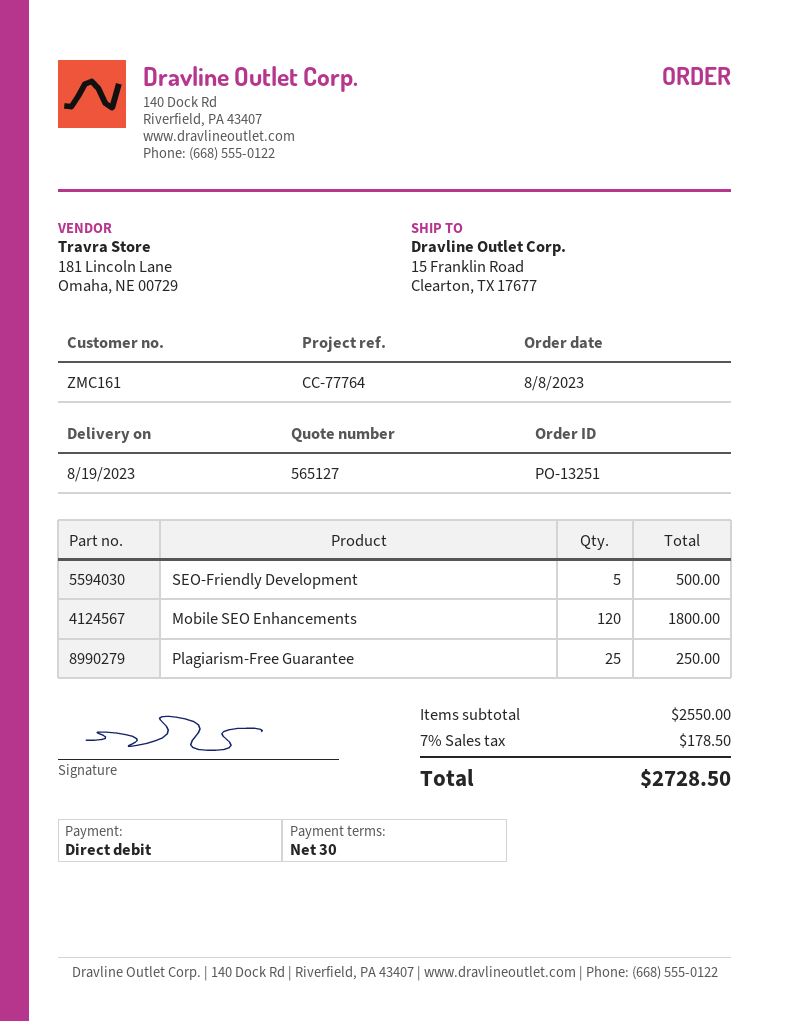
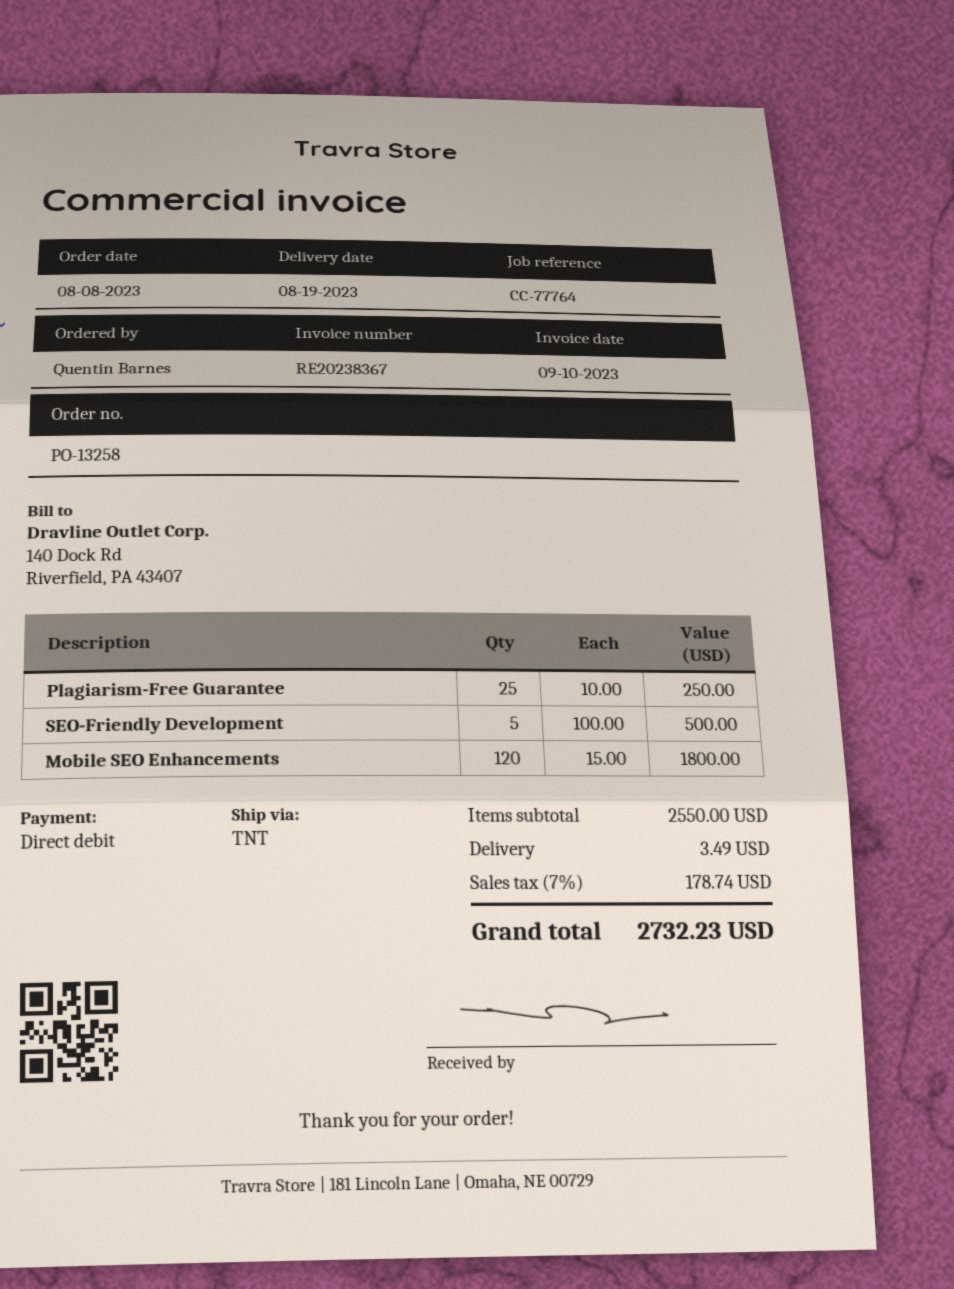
order number: PO-13251 -> PO-13258
shipping: none -> 3.49
tax: 7% = 178.50 -> 7% = 178.74
total: 2728.50 -> 2732.23

